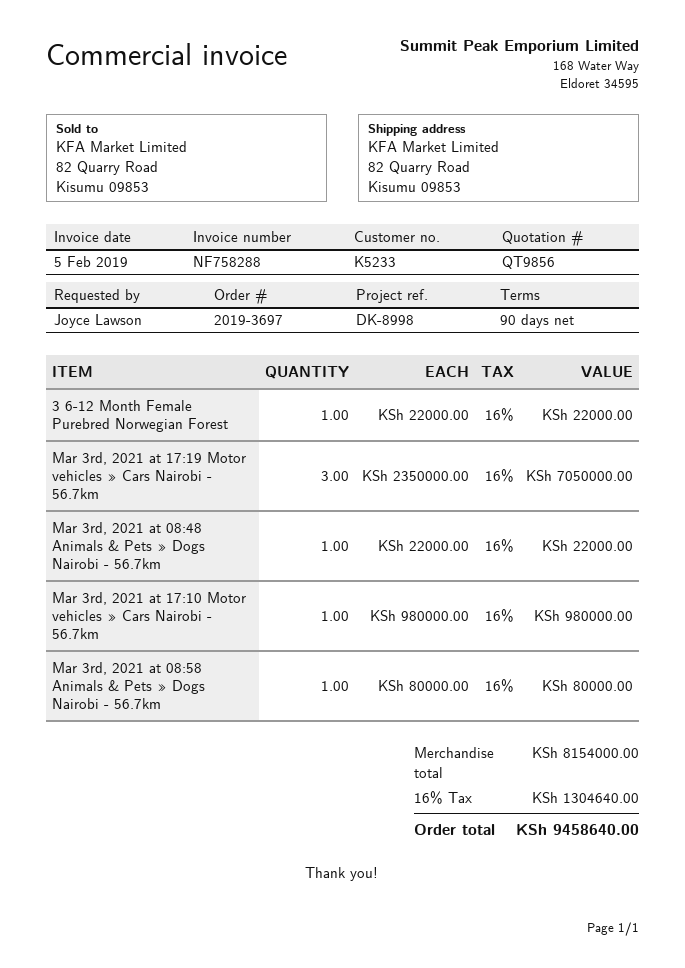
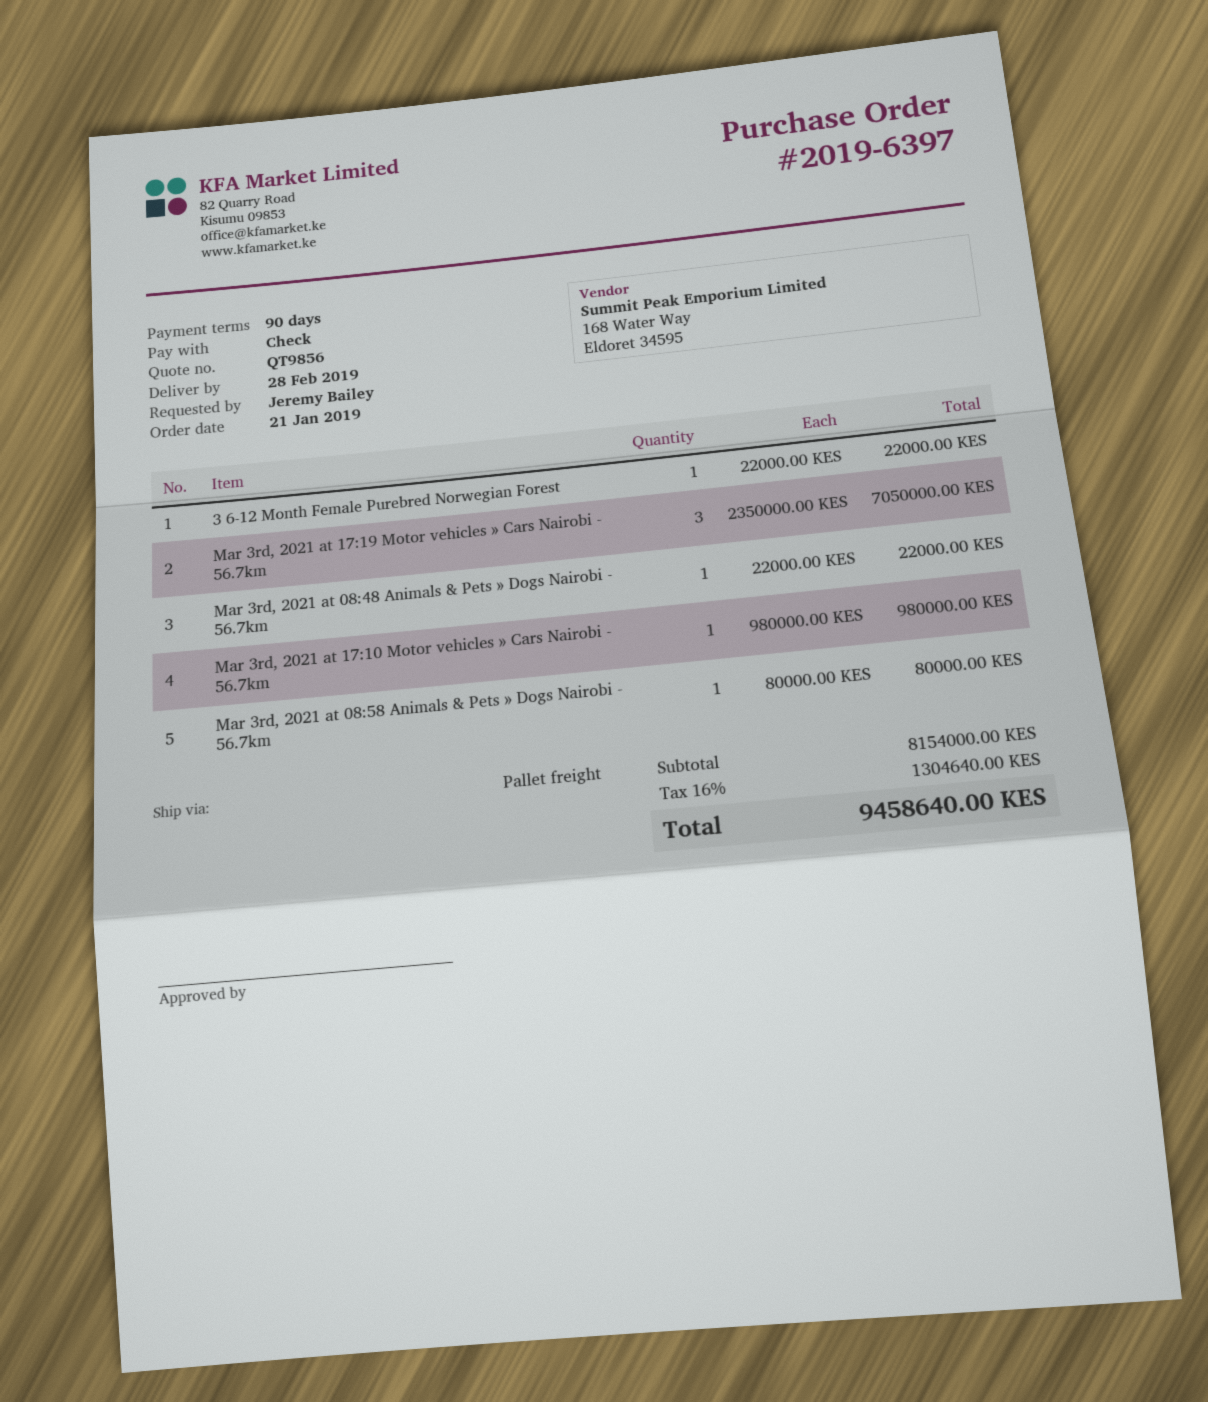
order number: 2019-3697 -> 2019-6397
ordered by: Joyce Lawson -> Jeremy Bailey

